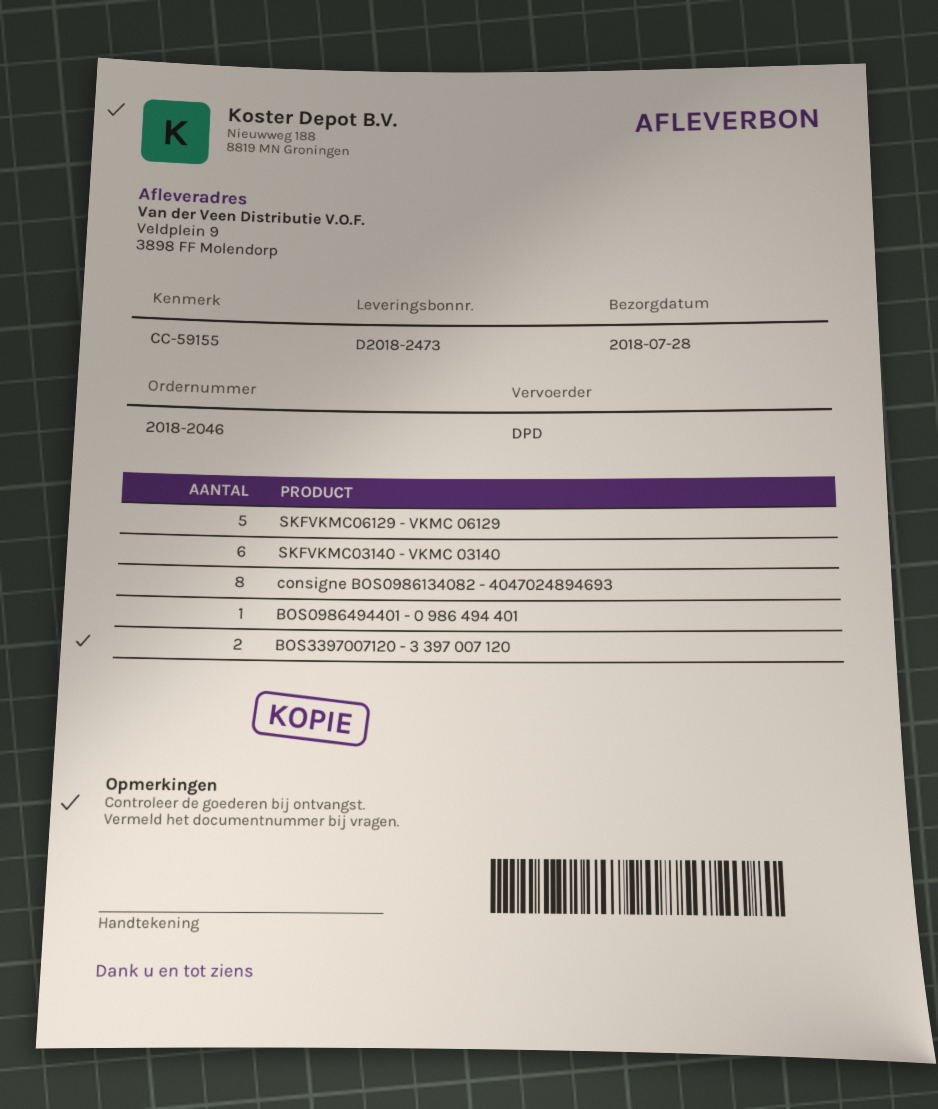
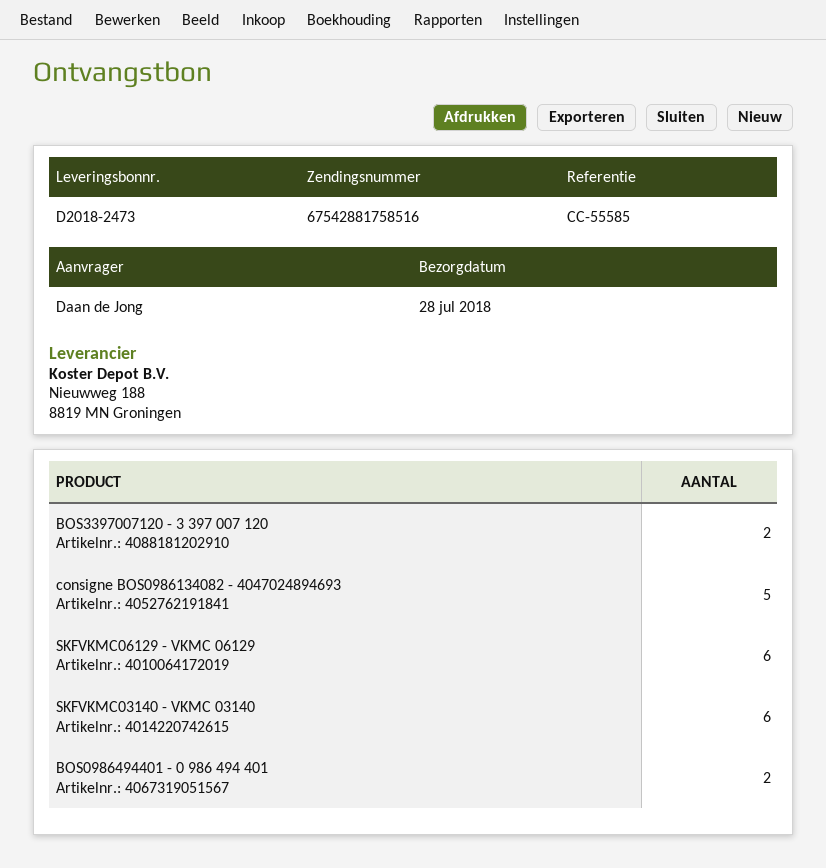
reference: CC-59155 -> CC-55585
SKFVKMC06129 - VKMC 06129: 5 -> 6
consigne BOS0986134082 - 4047024894693: 8 -> 5
BOS0986494401 - 0 986 494 401: 1 -> 2

